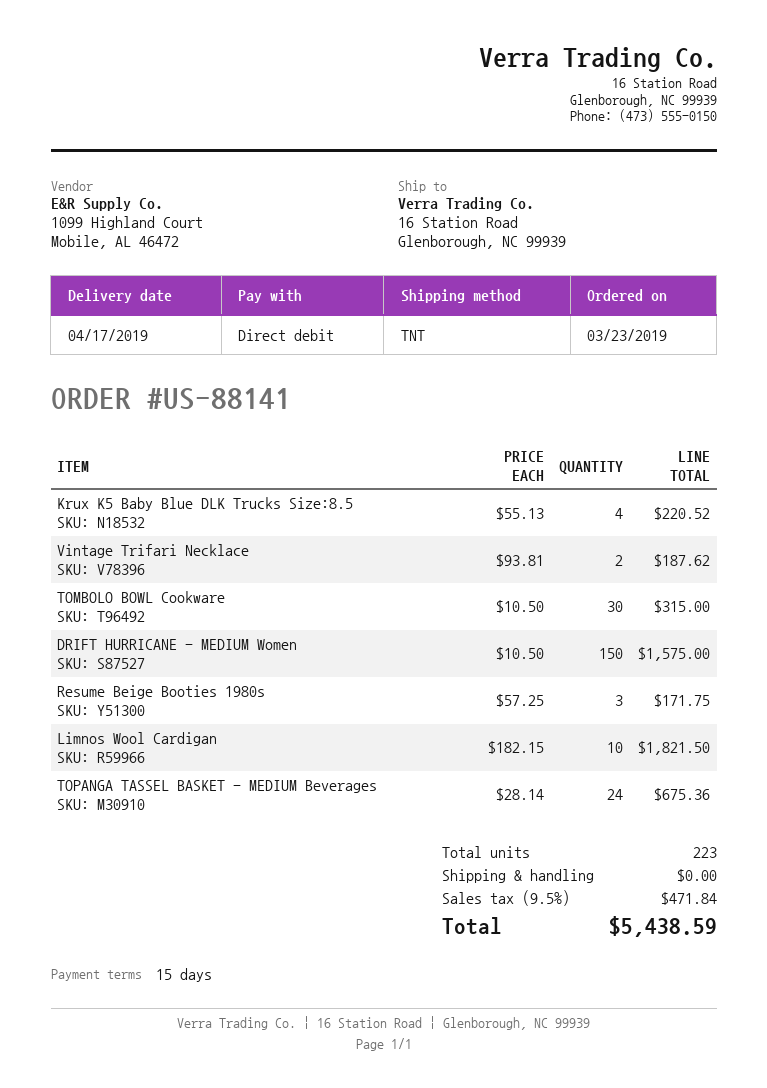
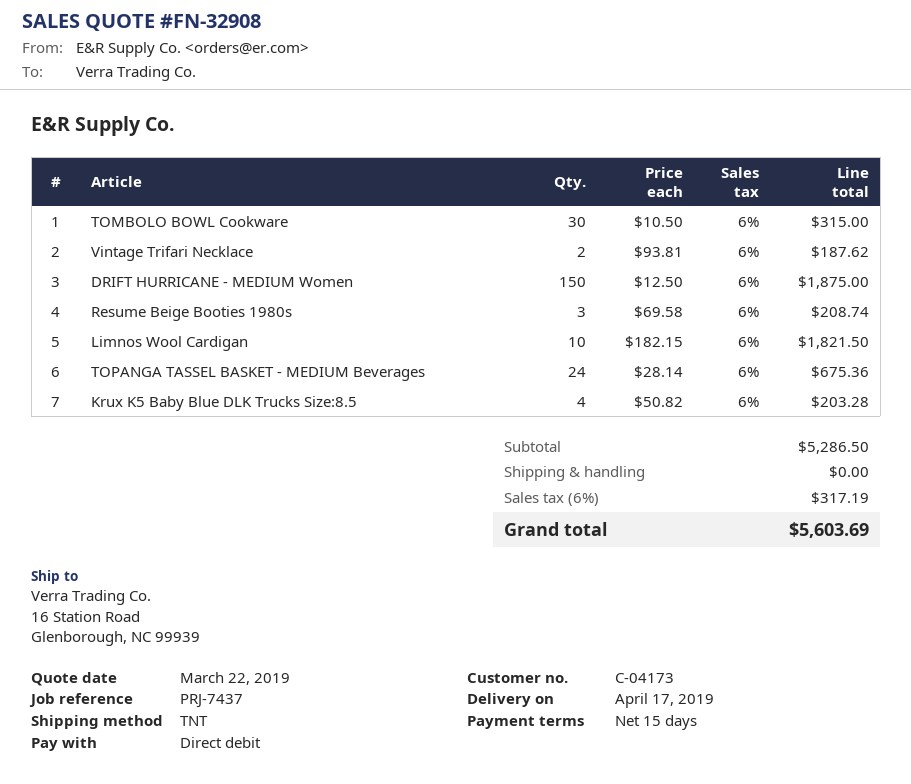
Krux K5 Baby Blue DLK Trucks Size:8.5: 4 x 55.13 = 220.52 -> 4 x 50.82 = 203.28
DRIFT HURRICANE - MEDIUM Women: 150 x 10.50 = 1575.00 -> 150 x 12.50 = 1875.00
Resume Beige Booties 1980s: 3 x 57.25 = 171.75 -> 3 x 69.58 = 208.74
tax: 9.5% = 471.84 -> 6% = 317.19
total: 5438.59 -> 5603.69

